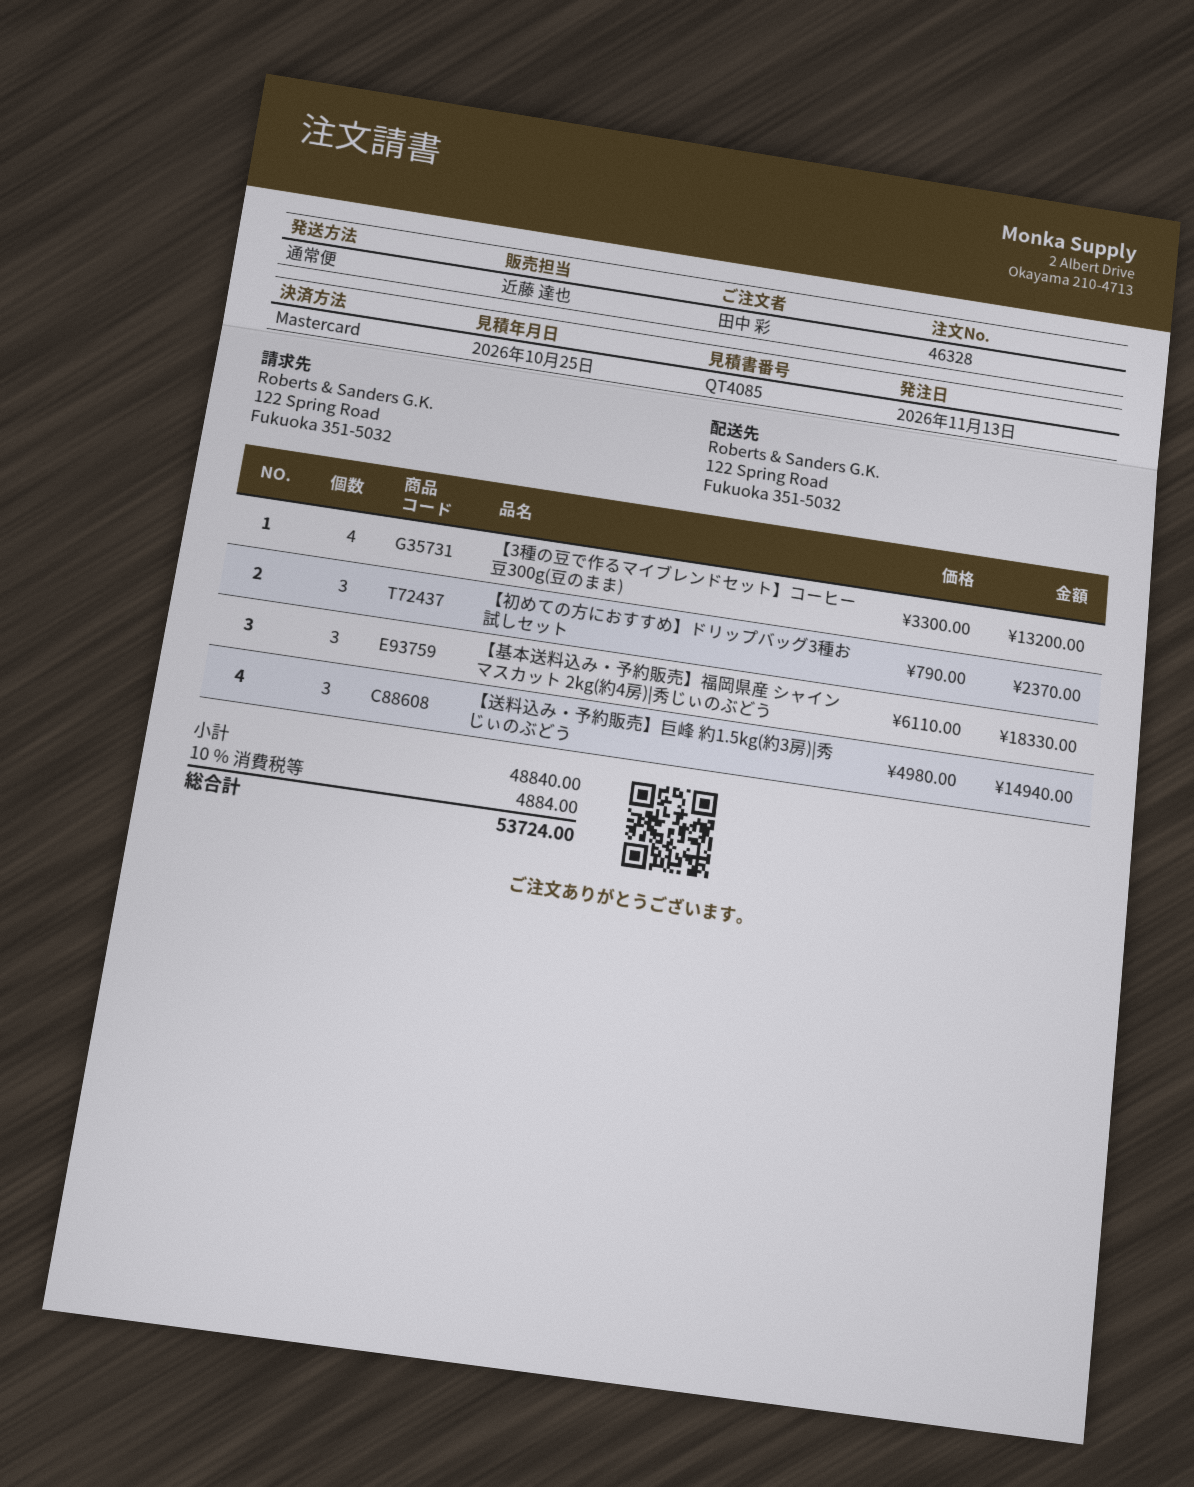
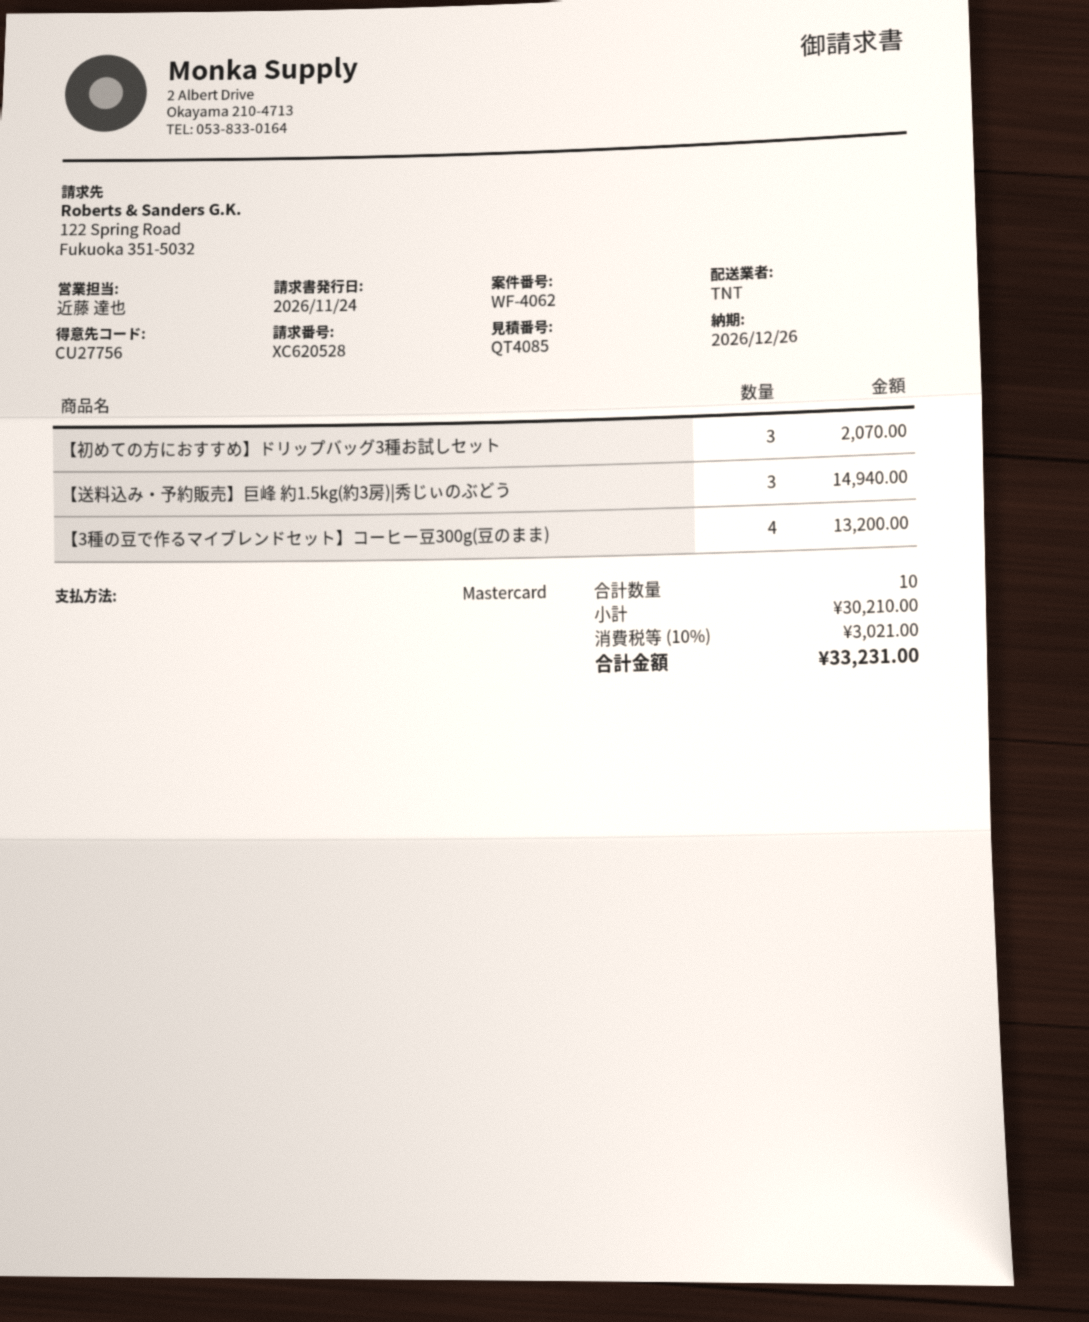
shipping method: standard -> TNT
【初めての方におすすめ】ドリップバッグ3種お試しセット: 3 for 2370.00 -> 3 for 2070.00
【基本送料込み・予約販売】福岡県産 シャインマスカット 2kg(約4房)|秀じぃのぶどう: 3 for 18330.00 -> none
subtotal: 48840.00 -> 30210.00
tax: 10% = 4884.00 -> 10% = 3021.00
total: 53724.00 -> 33231.00

